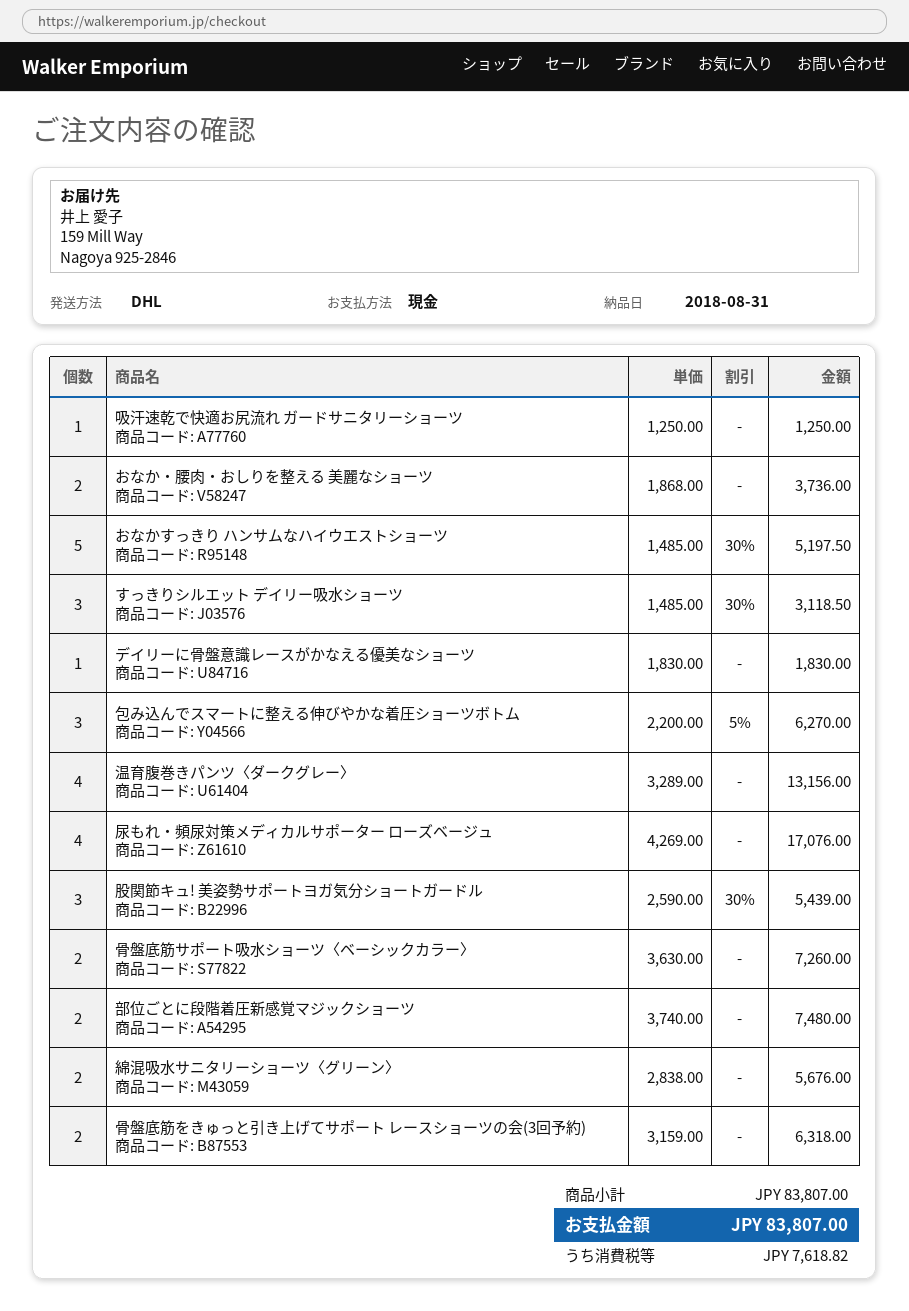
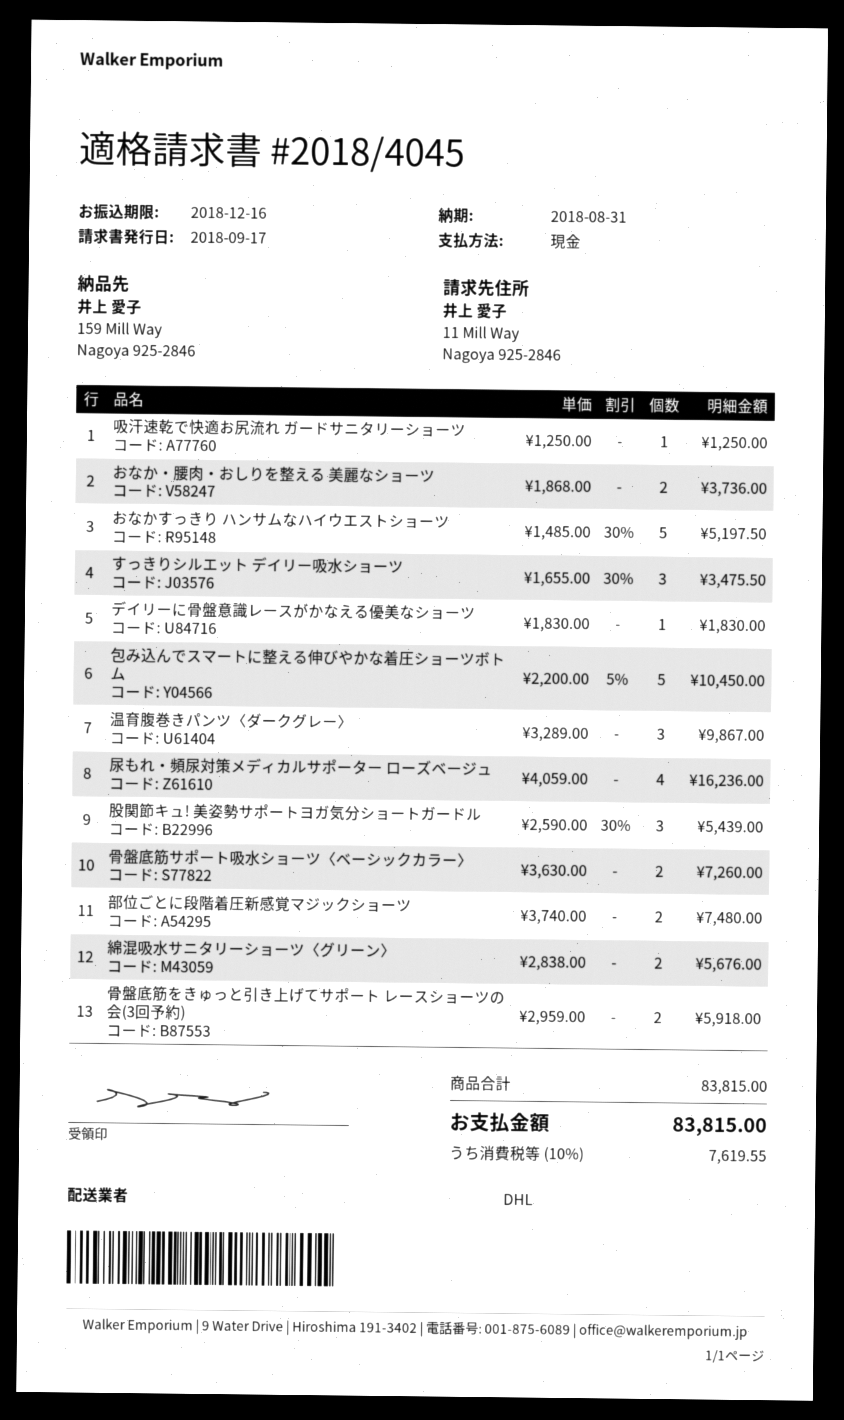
すっきりシルエット デイリー吸水ショーツ: 3 x 1485.00 - 30% = 3118.50 -> 3 x 1655.00 - 30% = 3475.50
包み込んでスマートに整える伸びやかな着圧ショーツボトム: 3 x 2200.00 - 5% = 6270.00 -> 5 x 2200.00 - 5% = 10450.00
温育腹巻きパンツ〈ダークグレー〉: 4 x 3289.00 = 13156.00 -> 3 x 3289.00 = 9867.00
尿もれ・頻尿対策メディカルサポーター ローズベージュ: 4 x 4269.00 = 17076.00 -> 4 x 4059.00 = 16236.00
骨盤底筋をきゅっと引き上げてサポート レースショーツの会(3回予約): 2 x 3159.00 = 6318.00 -> 2 x 2959.00 = 5918.00
subtotal: 83807.00 -> 83815.00
tax: 7618.82 -> 7619.55
total: 83807.00 -> 83815.00

